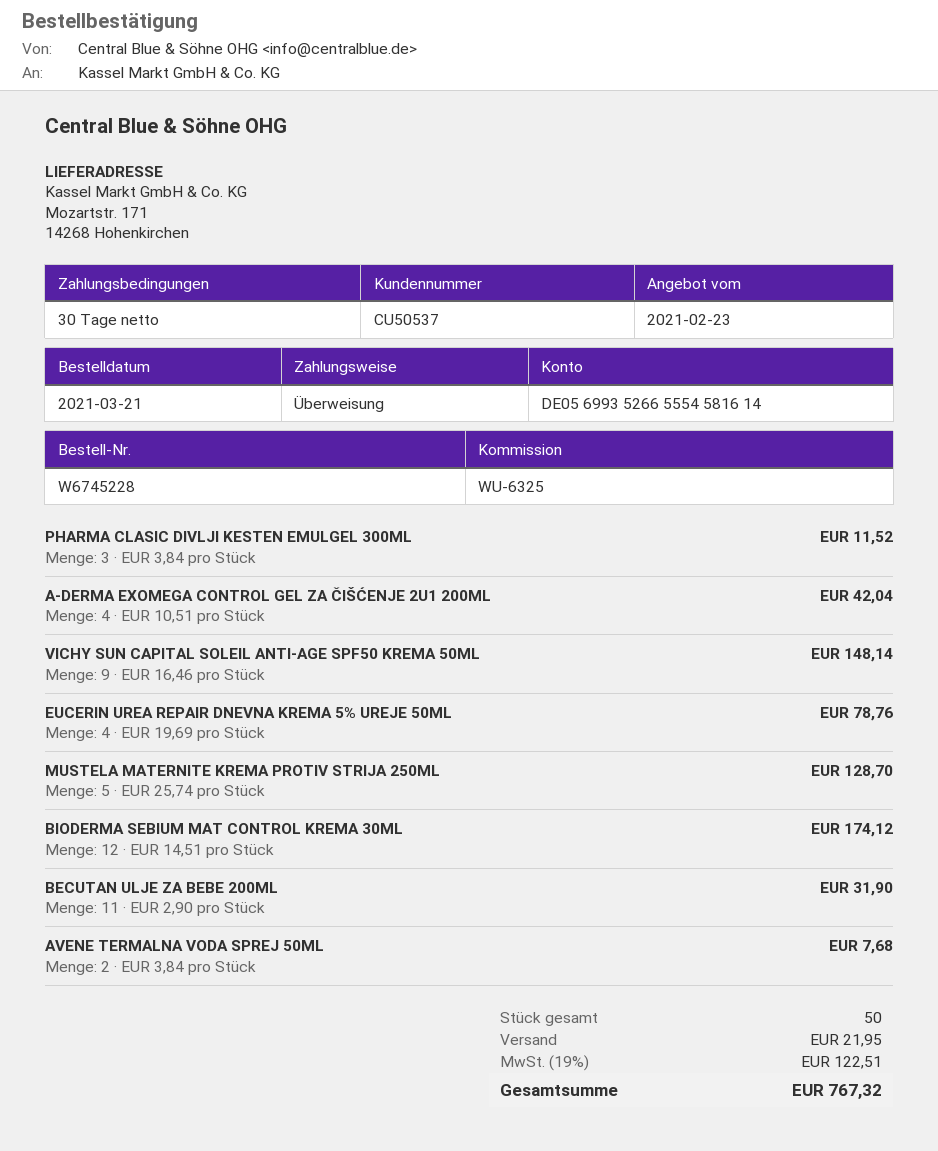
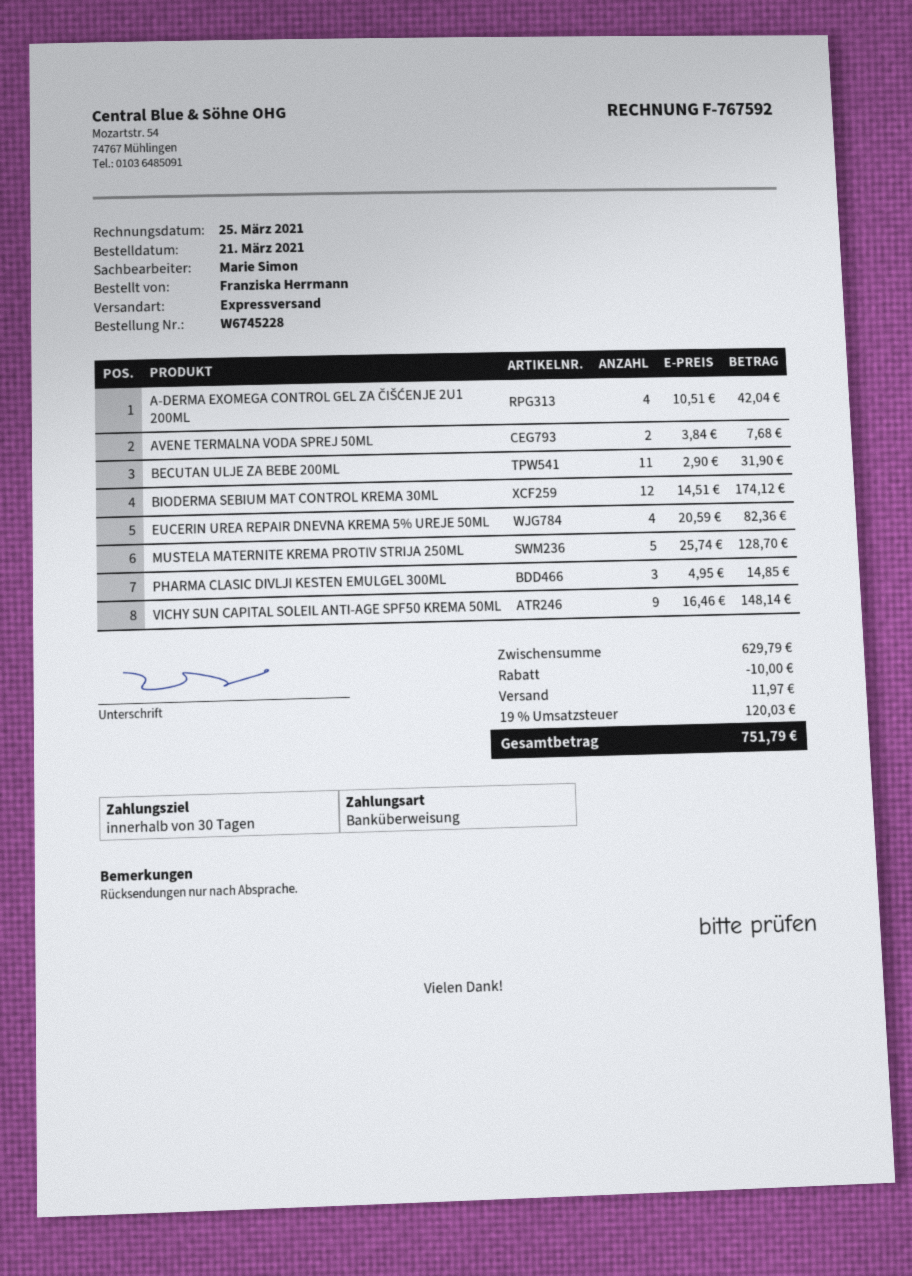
PHARMA CLASIC DIVLJI KESTEN EMULGEL 300ML: 3 x 3.84 = 11.52 -> 3 x 4.95 = 14.85
EUCERIN UREA REPAIR DNEVNA KREMA 5% UREJE 50ML: 4 x 19.69 = 78.76 -> 4 x 20.59 = 82.36
discount: none -> 10.00
shipping: 21.95 -> 11.97
tax: 19% = 122.51 -> 19% = 120.03
total: 767.32 -> 751.79

